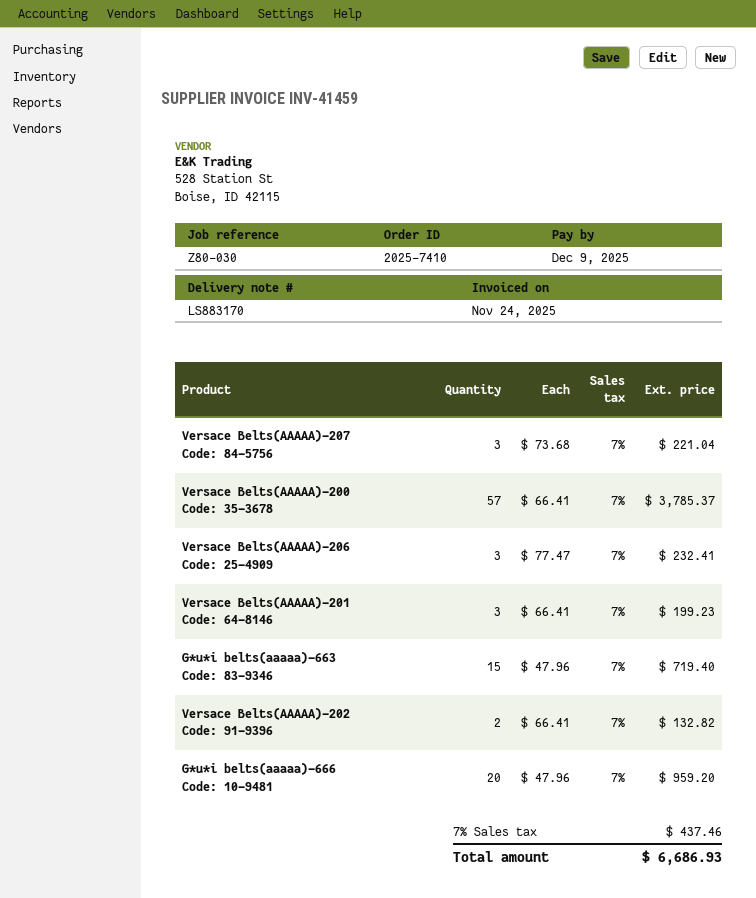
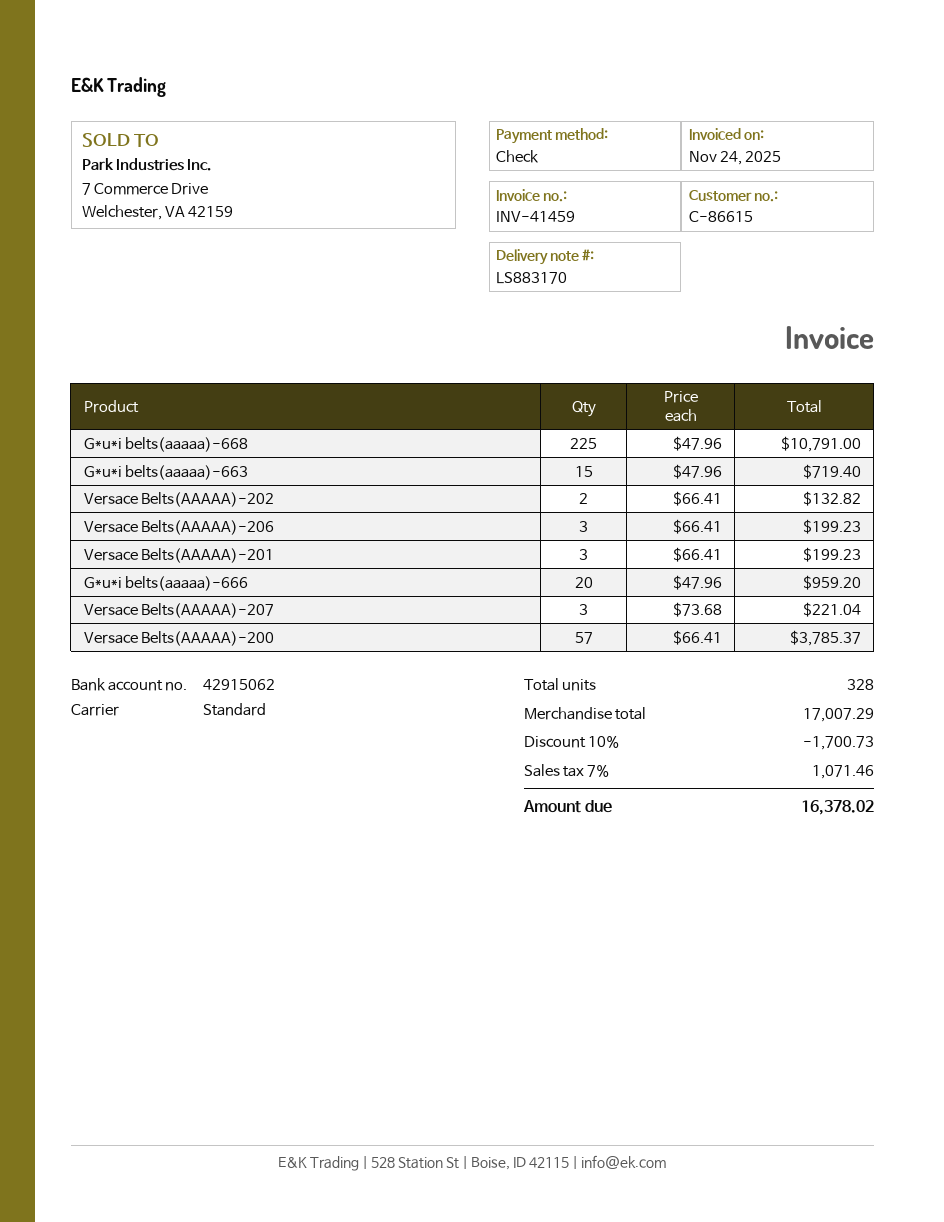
Versace Belts(AAAAA)-206: 3 x 77.47 = 232.41 -> 3 x 66.41 = 199.23
G*u*i belts(aaaaa)-668: none -> 225 x 47.96 = 10791.00
discount: none -> 10% = 1700.73
tax: 7% = 437.46 -> 7% = 1071.46
total: 6686.93 -> 16378.02

